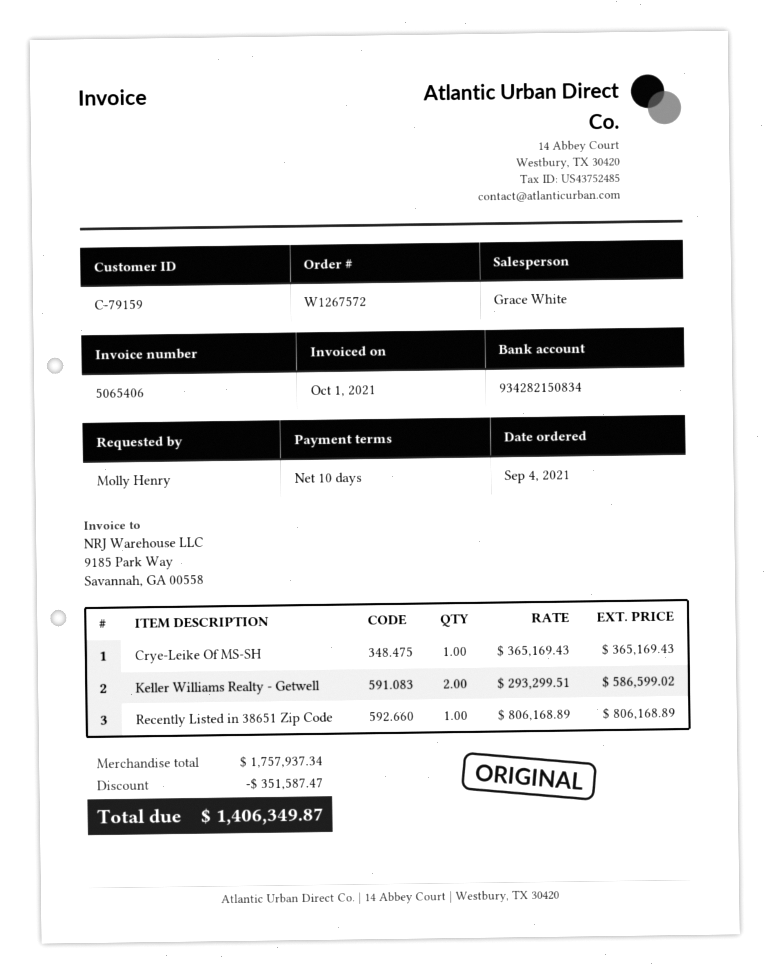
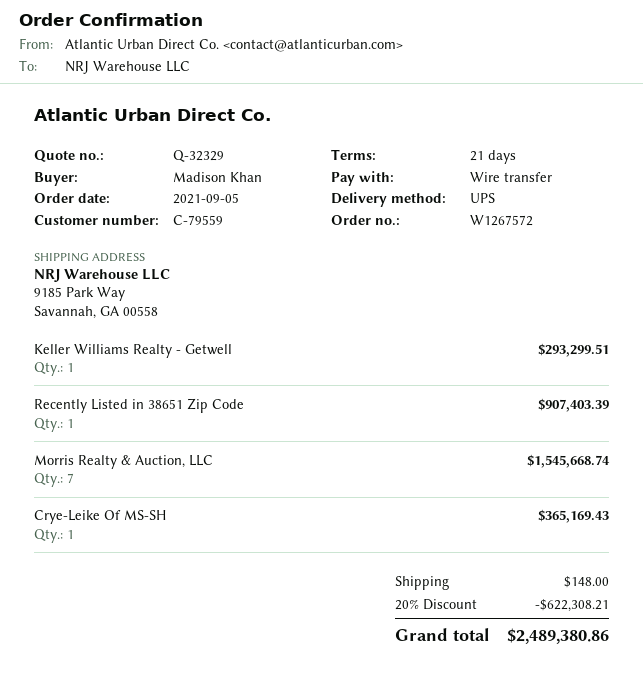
order date: 2021-09-04 -> 2021-09-05
payment terms: 10 days -> 21 days
customer number: C-79159 -> C-79559
ordered by: Molly Henry -> Madison Khan
Keller Williams Realty - Getwell: 2 for 586599.02 -> 1 for 293299.51
Recently Listed in 38651 Zip Code: 1 for 806168.89 -> 1 for 907403.39
Morris Realty & Auction, LLC: none -> 7 for 1545668.74
discount: 351587.47 -> 622308.21
shipping: none -> 148.00
total: 1406349.87 -> 2489380.86

